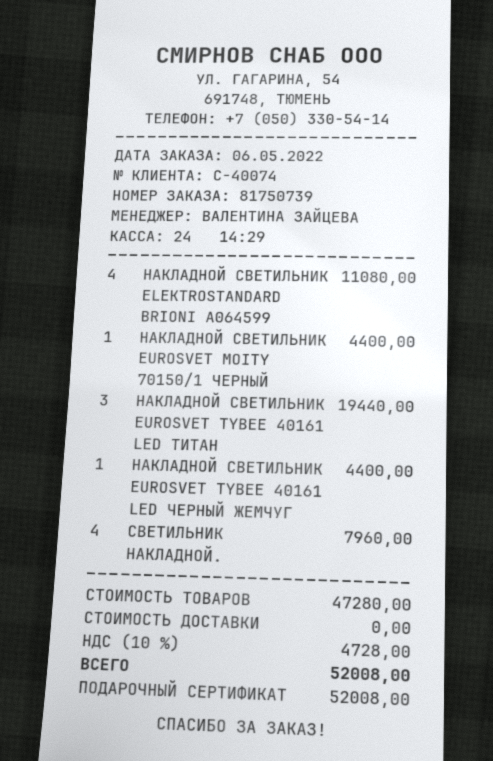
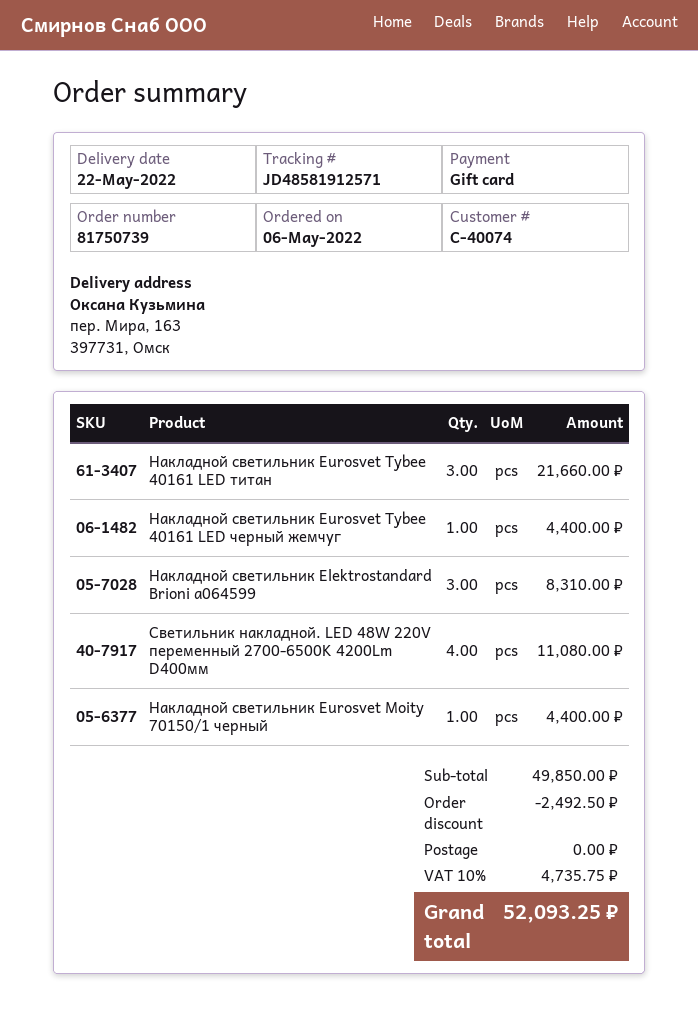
НАКЛАДНОЙ СВЕТИЛЬНИК ELEKTROSTANDARD BRIONI A064599: 4 for 11080.00 -> 3 for 8310.00
НАКЛАДНОЙ СВЕТИЛЬНИК EUROSVET TYBEE 40161 LED ТИТАН: 3 for 19440.00 -> 3 for 21660.00
СВЕТИЛЬНИК НАКЛАДНОЙ.: 4 for 7960.00 -> 4 for 11080.00
subtotal: 47280.00 -> 49850.00
discount: none -> 2492.50
tax: 10% = 4728.00 -> 10% = 4735.75
total: 52008.00 -> 52093.25

